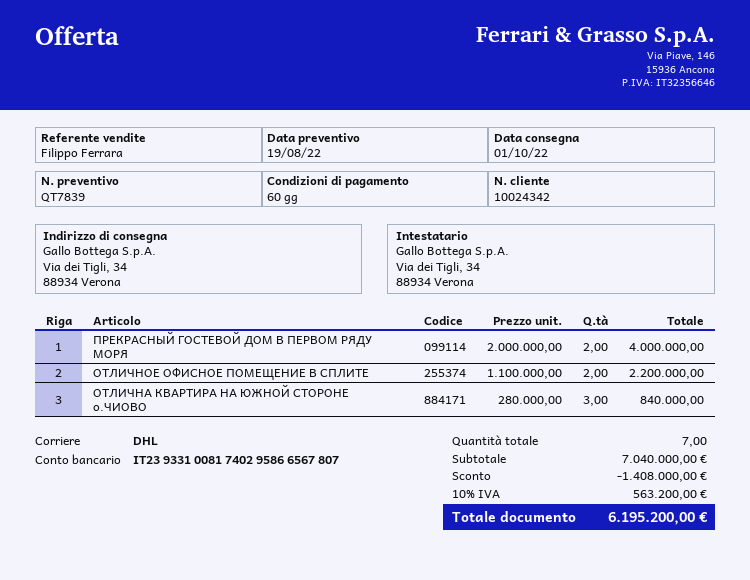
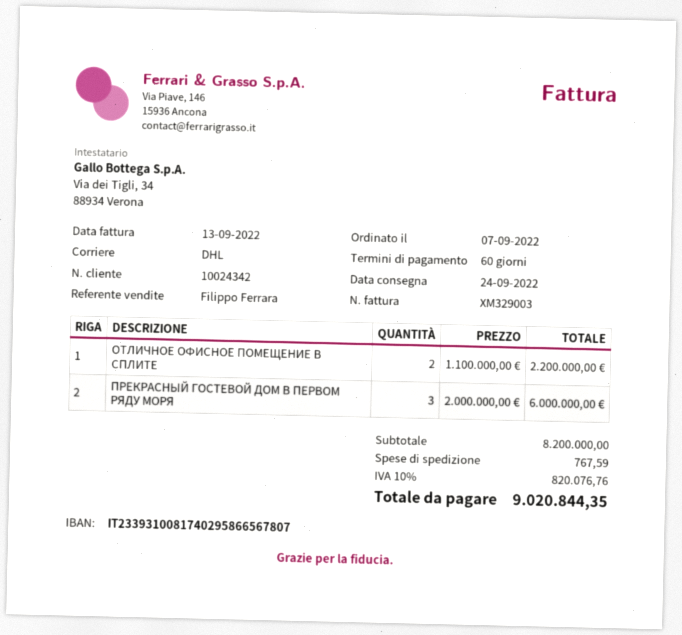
delivery date: 2022-10-01 -> 2022-09-24
bank account: IT2393310081740295866567807 -> IT2339310081740295866567807
ПРЕКРАСНЫЙ ГОСТЕВОЙ ДОМ В ПЕРВОМ РЯДУ МОРЯ: 2 x 2000000.00 = 4000000.00 -> 3 x 2000000.00 = 6000000.00
ОТЛИЧНА КВАРТИРА НА ЮЖНОЙ СТОРОНЕ о.ЧИОВО: 3 x 280000.00 = 840000.00 -> none
subtotal: 7040000.00 -> 8200000.00
discount: 1408000.00 -> none
shipping: none -> 767.59
tax: 10% = 563200.00 -> 10% = 820076.76
total: 6195200.00 -> 9020844.35

